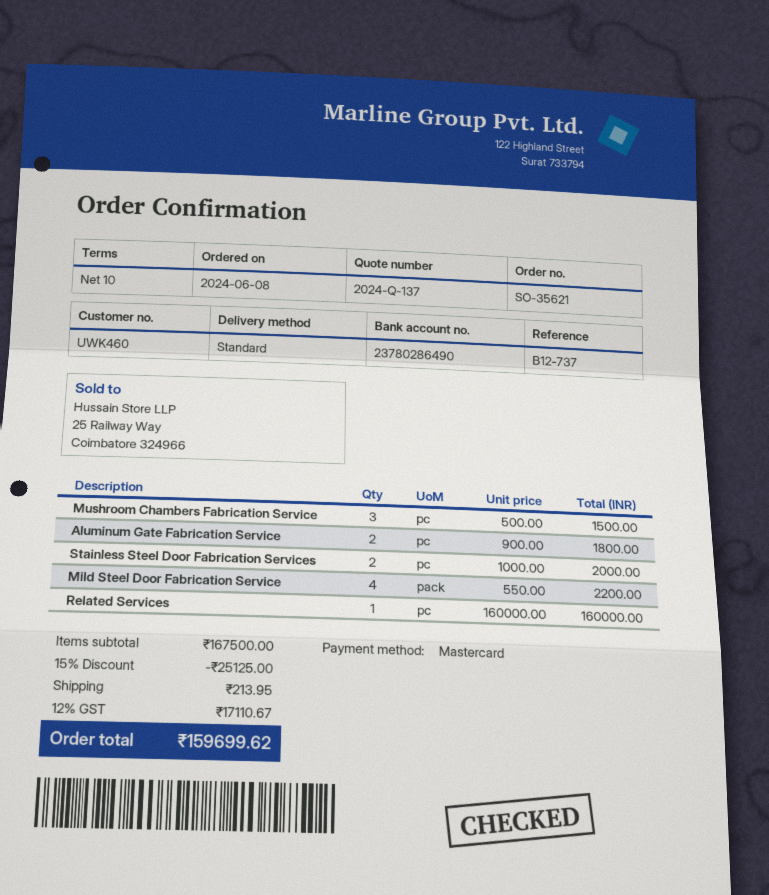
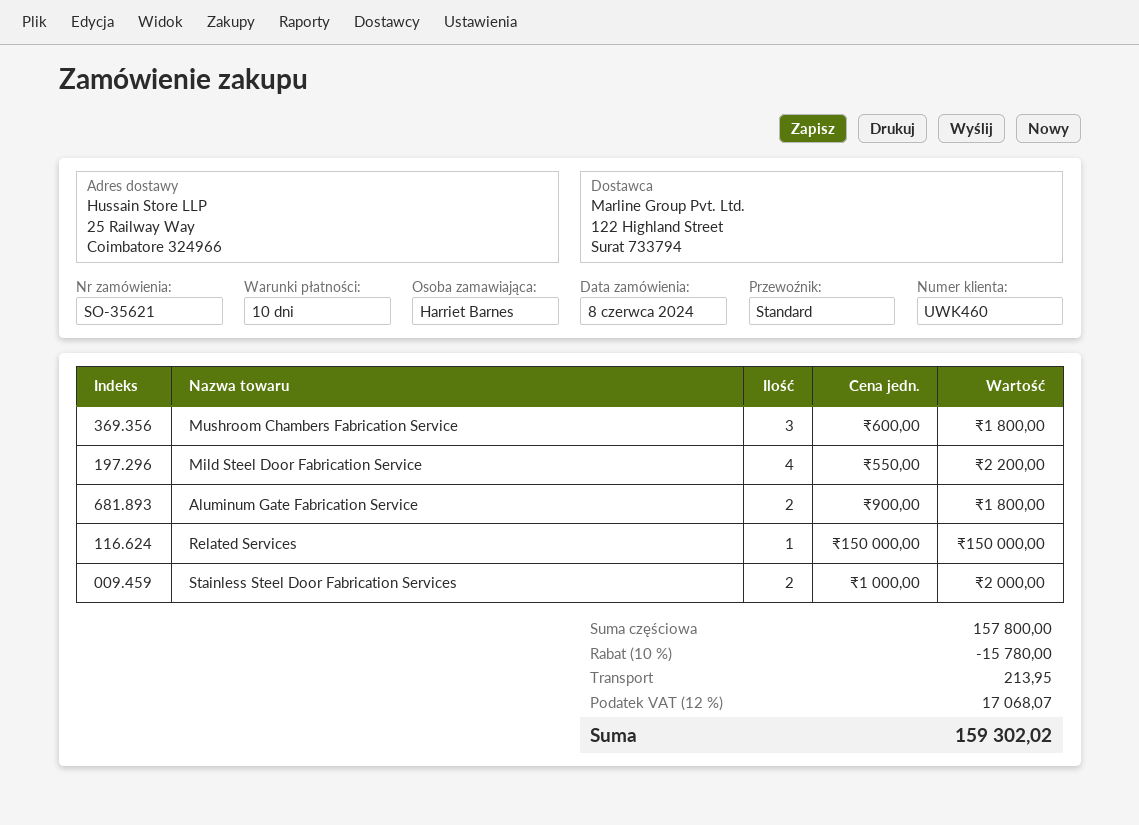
Mushroom Chambers Fabrication Service: 3 x 500.00 = 1500.00 -> 3 x 600.00 = 1800.00
Related Services: 1 x 160000.00 = 160000.00 -> 1 x 150000.00 = 150000.00
subtotal: 167500.00 -> 157800.00
discount: 15% = 25125.00 -> 10% = 15780.00
tax: 12% = 17110.67 -> 12% = 17068.07
total: 159699.62 -> 159302.02

